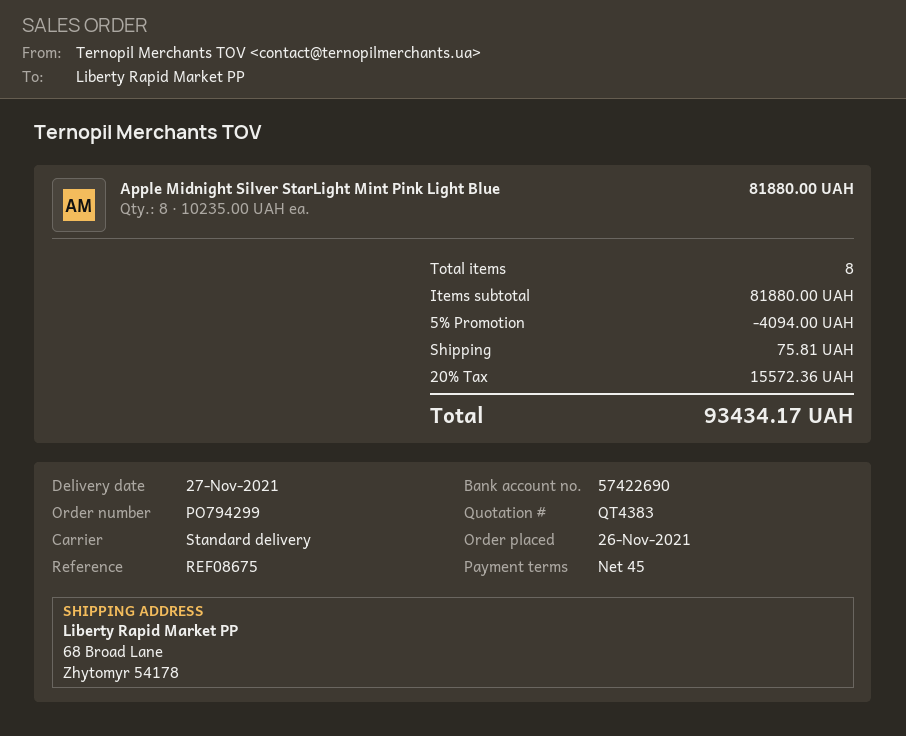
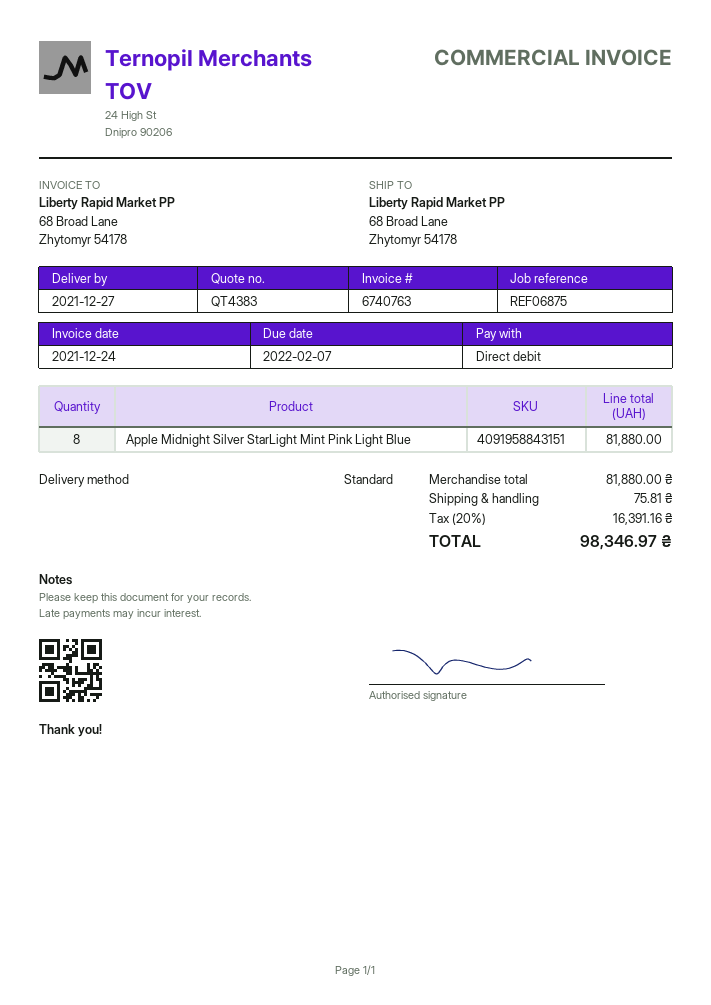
delivery date: 2021-11-27 -> 2021-12-27
reference: REF08675 -> REF06875
discount: 5% = 4094.00 -> none
tax: 20% = 15572.36 -> 20% = 16391.16
total: 93434.17 -> 98346.97

